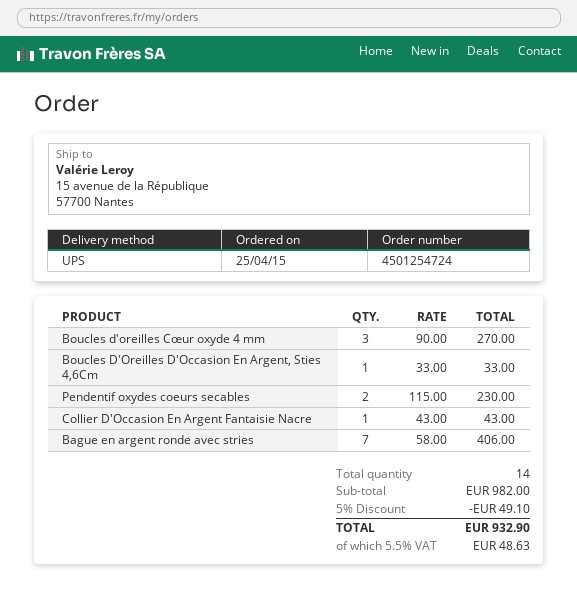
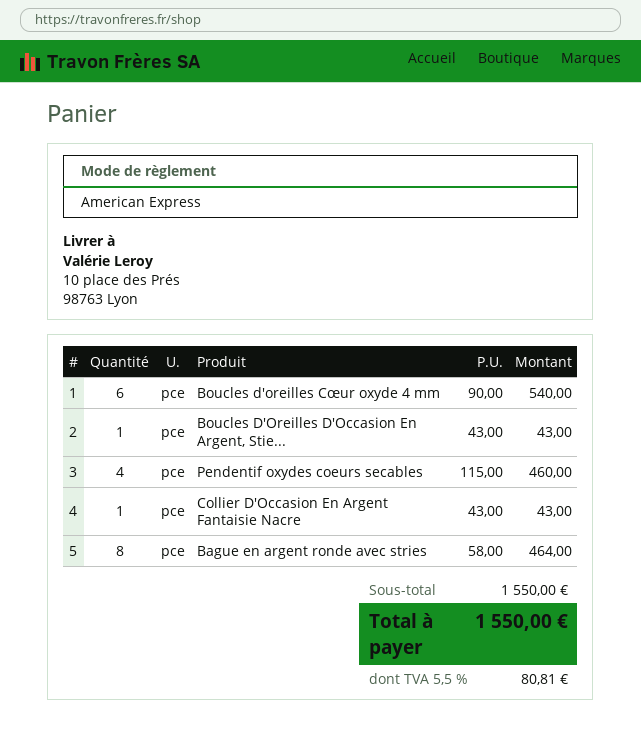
ship to: 15 avenue de la République, 57700 Nantes -> 10 place des Prés, 98763 Lyon
Boucles d'oreilles Cœur oxyde 4 mm: 3 x 90.00 = 270.00 -> 6 x 90.00 = 540.00
Boucles D'Oreilles D'Occasion En Argent, Sties 4,6Cm: 1 x 33.00 = 33.00 -> 1 x 43.00 = 43.00
Pendentif oxydes coeurs secables: 2 x 115.00 = 230.00 -> 4 x 115.00 = 460.00
Bague en argent ronde avec stries: 7 x 58.00 = 406.00 -> 8 x 58.00 = 464.00
subtotal: 982.00 -> 1550.00
discount: 5% = 49.10 -> none
tax: 5.5% = 48.63 -> 5.5% = 80.81
total: 932.90 -> 1550.00

